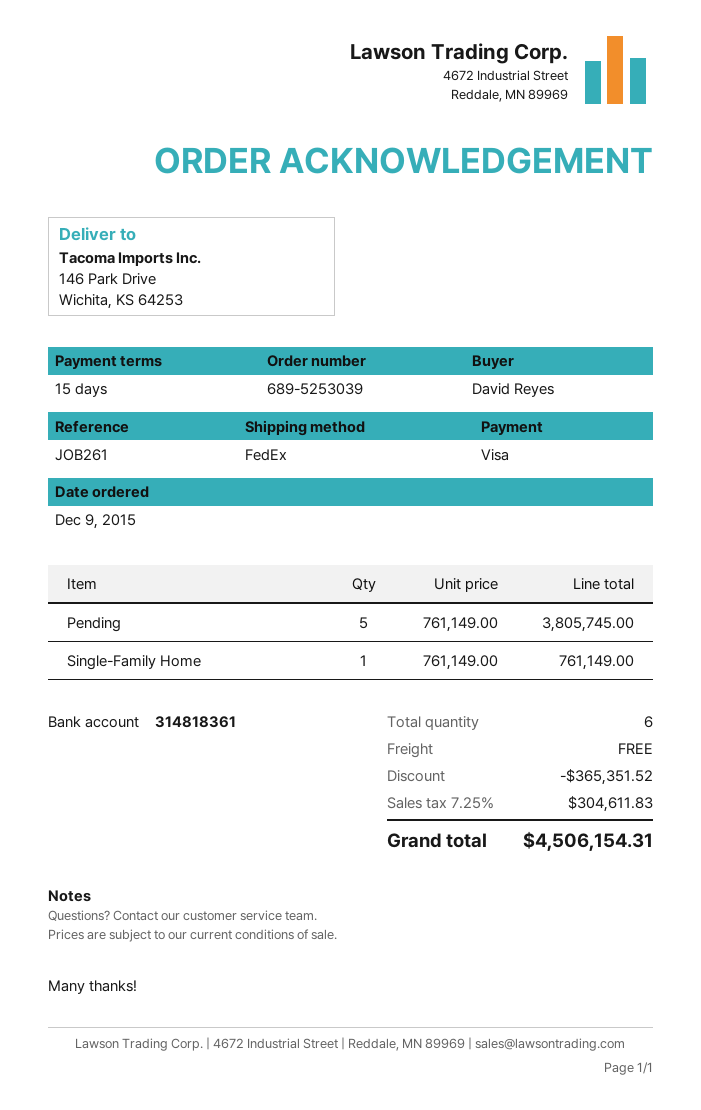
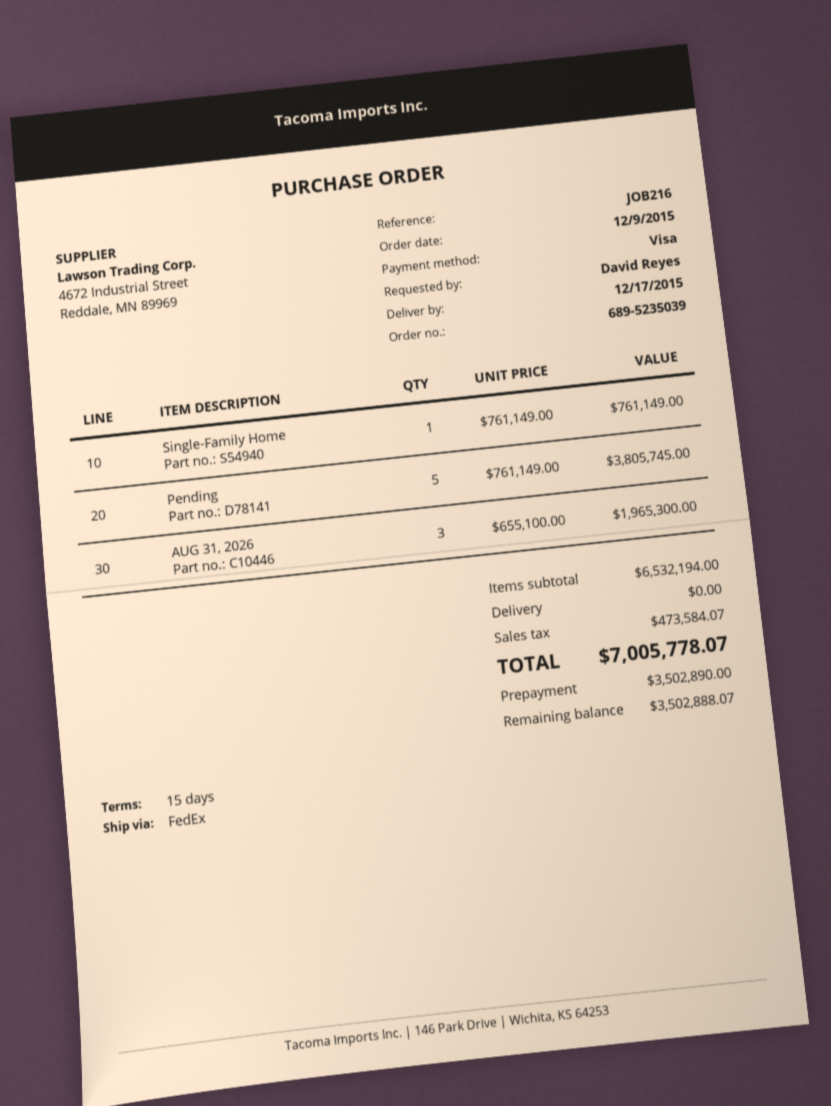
order number: 689-5253039 -> 689-5235039
reference: JOB261 -> JOB216
AUG 31, 2026: none -> 3 x 655100.00 = 1965300.00
discount: 365351.52 -> none
tax: 304611.83 -> 473584.07
total: 4506154.31 -> 7005778.07

